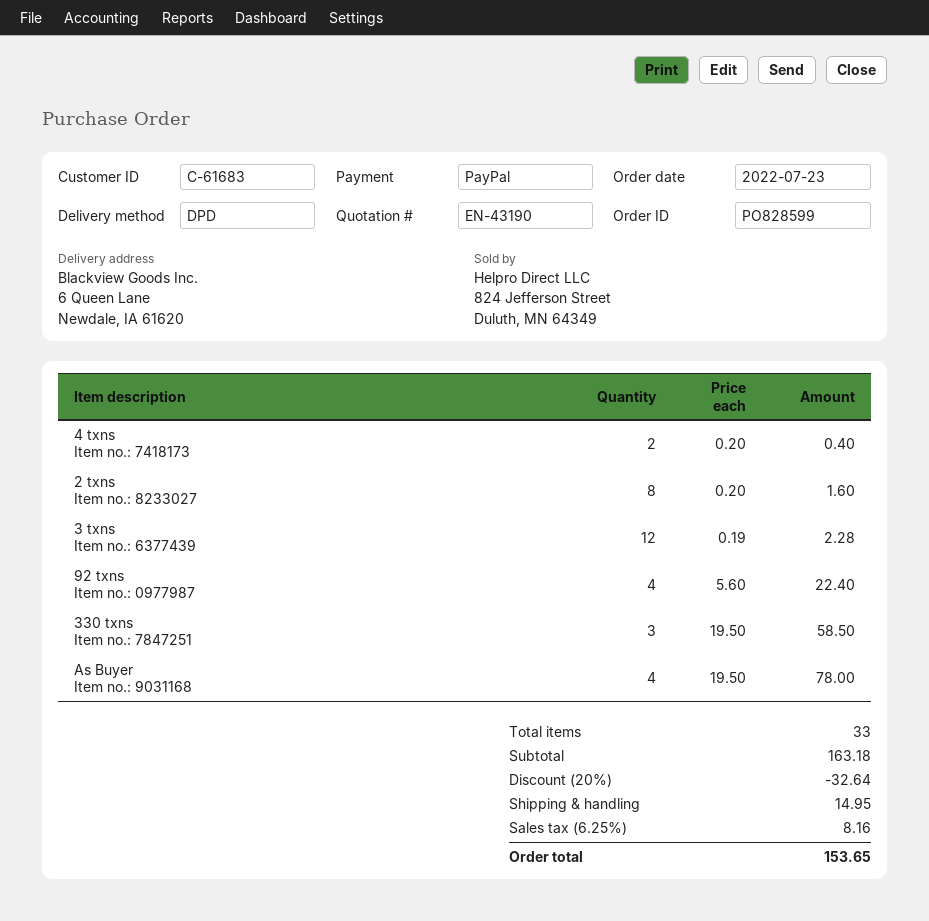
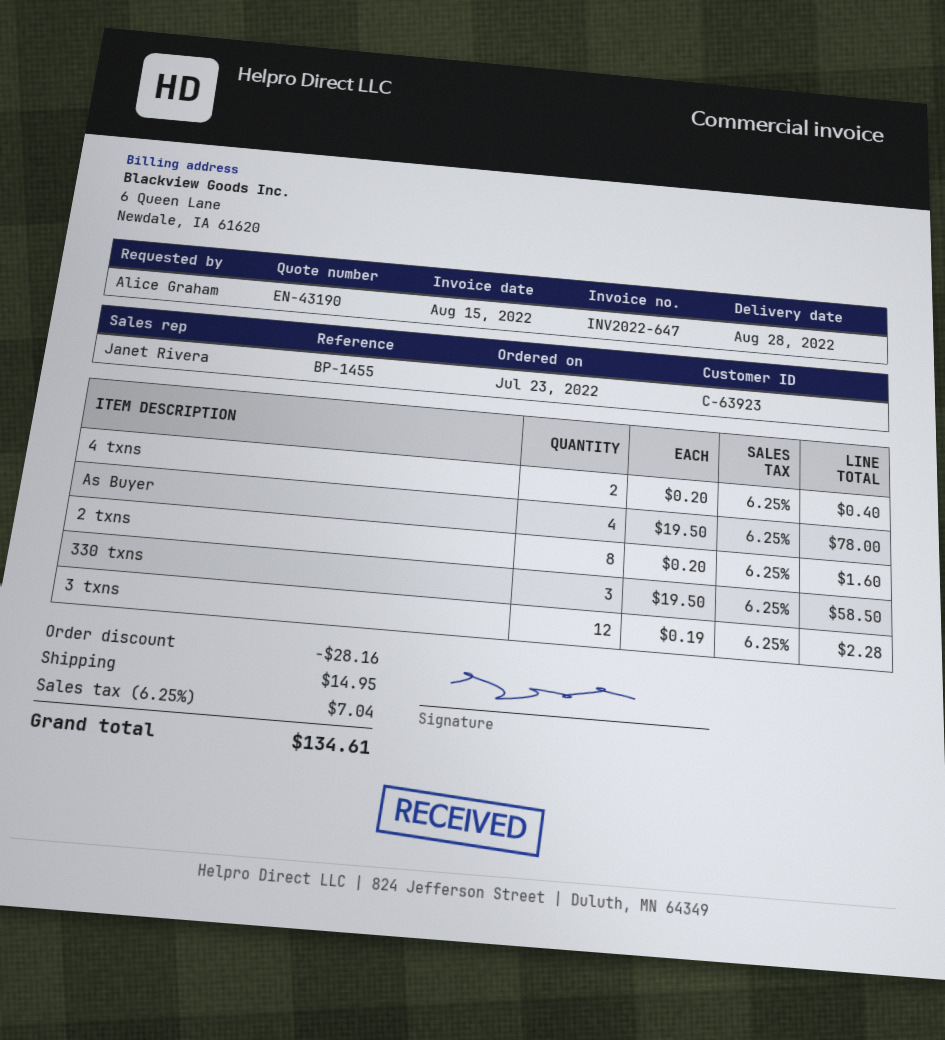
customer number: C-61683 -> C-63923
92 txns: 4 x 5.60 = 22.40 -> none
discount: 32.64 -> 28.16
tax: 6.25% = 8.16 -> 6.25% = 7.04
total: 153.65 -> 134.61

